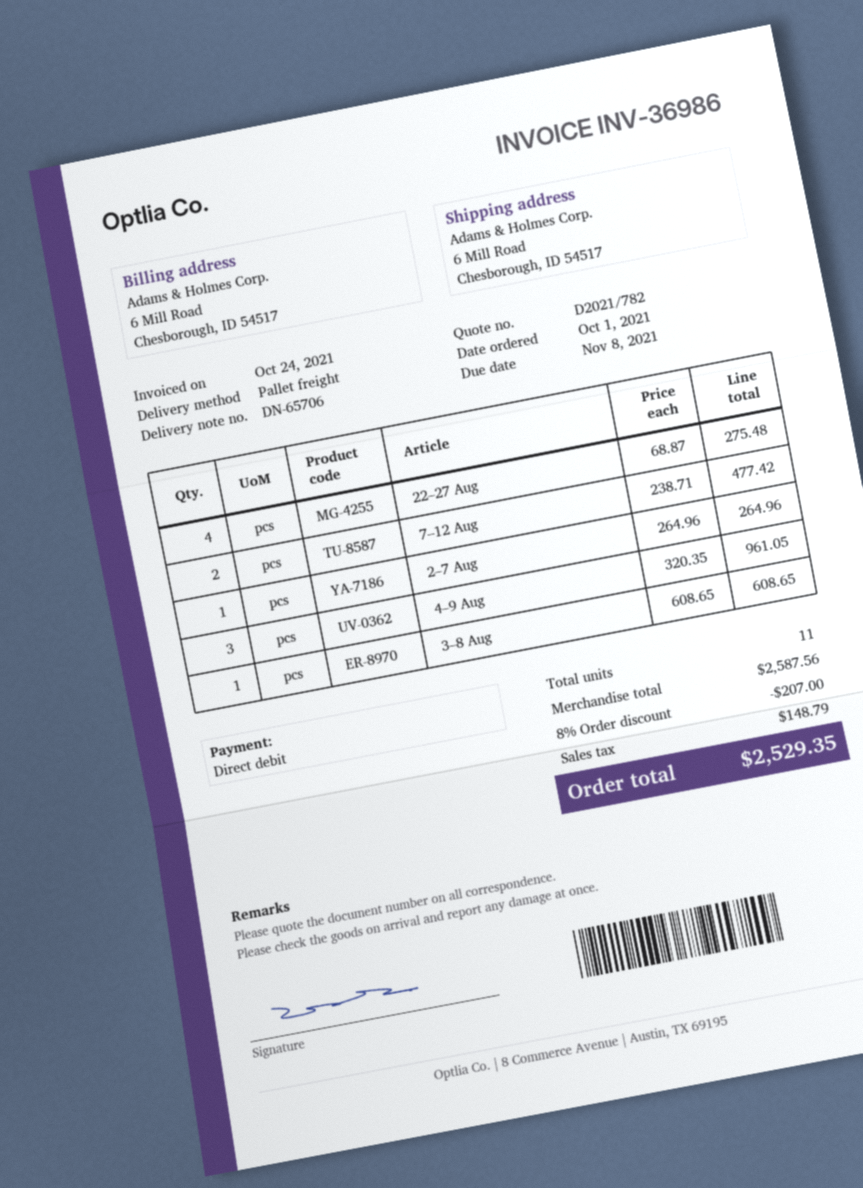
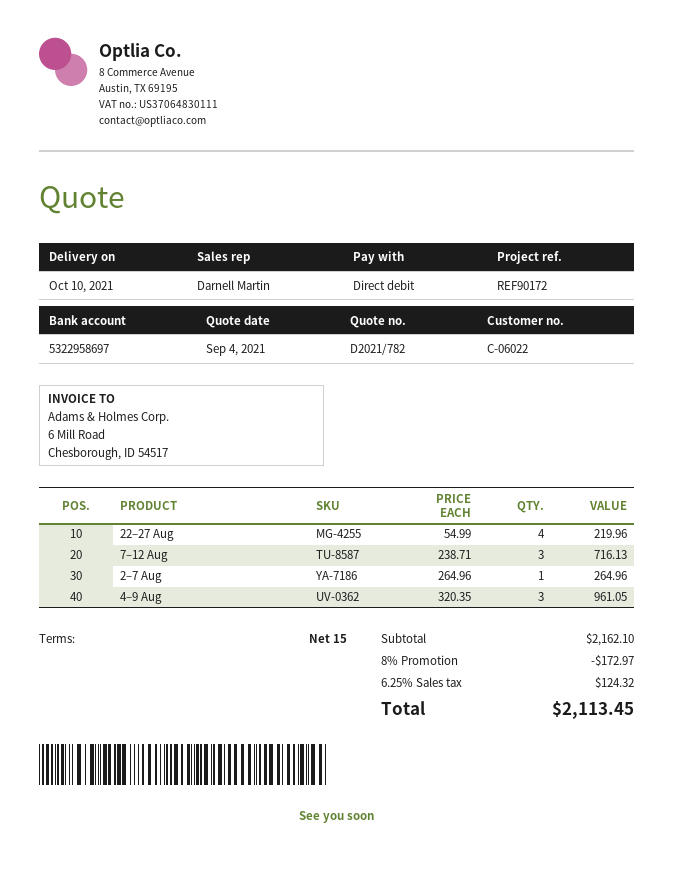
22–27 Aug: 4 x 68.87 = 275.48 -> 4 x 54.99 = 219.96
7–12 Aug: 2 x 238.71 = 477.42 -> 3 x 238.71 = 716.13
3–8 Aug: 1 x 608.65 = 608.65 -> none
subtotal: 2587.56 -> 2162.10
discount: 8% = 207.00 -> 8% = 172.97
tax: 148.79 -> 124.32
total: 2529.35 -> 2113.45

